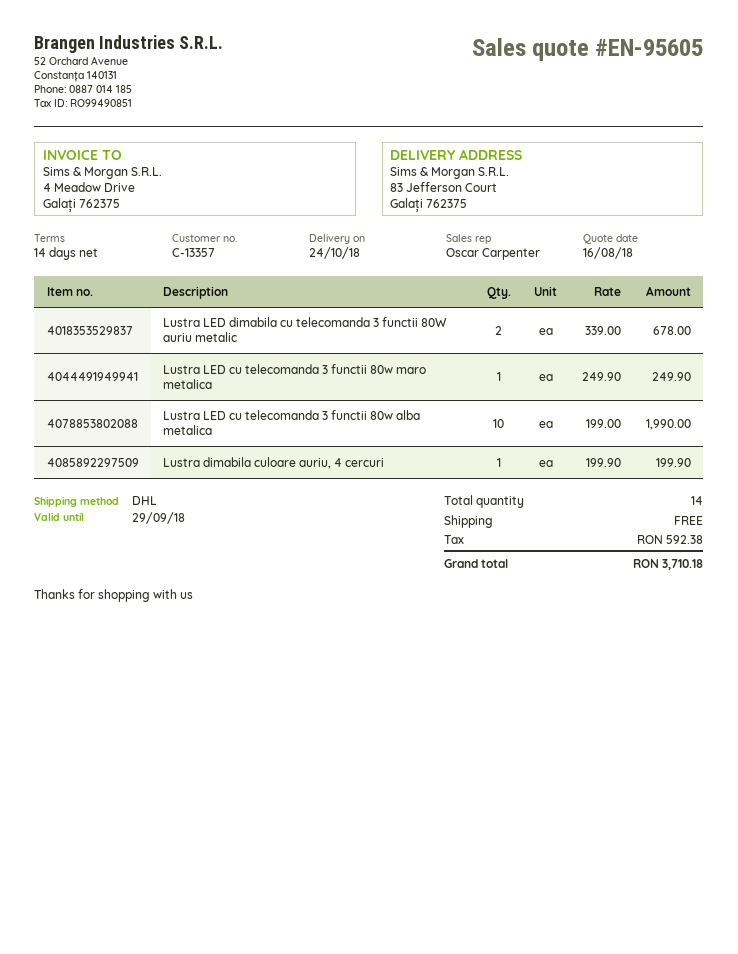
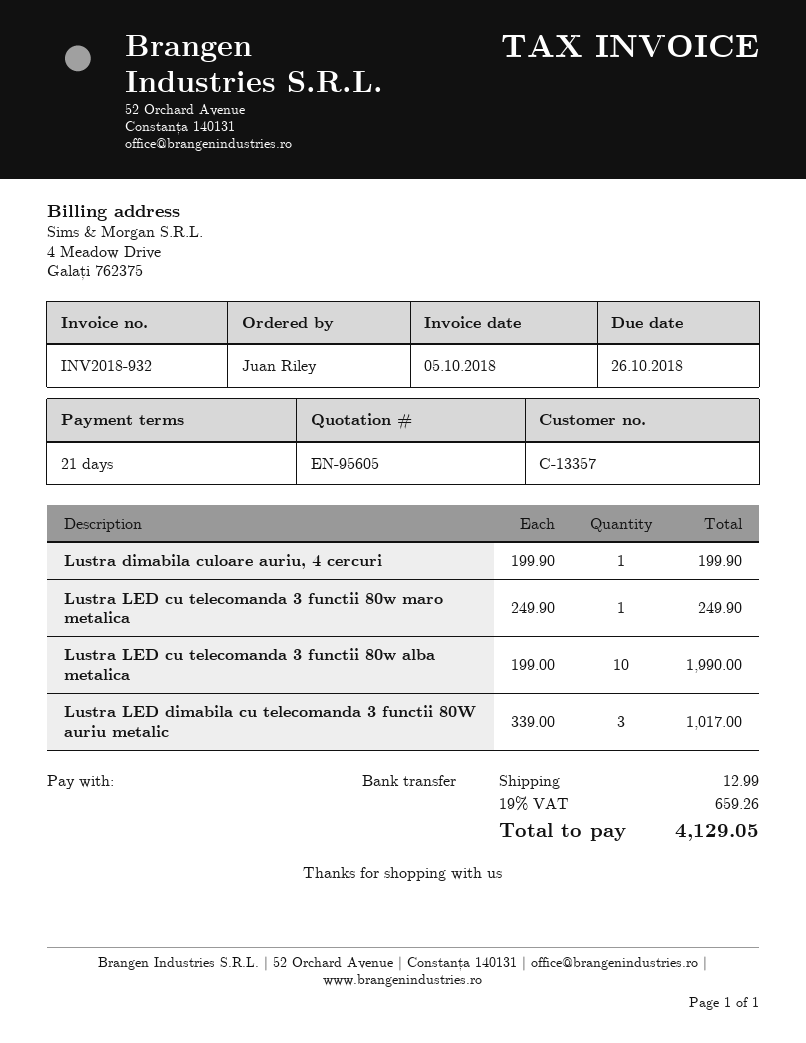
payment terms: 14 days -> 21 days
Lustra LED dimabila cu telecomanda 3 functii 80W auriu metalic: 2 x 339.00 = 678.00 -> 3 x 339.00 = 1017.00
shipping: 0.00 -> 12.99
tax: 592.38 -> 659.26
total: 3710.18 -> 4129.05

